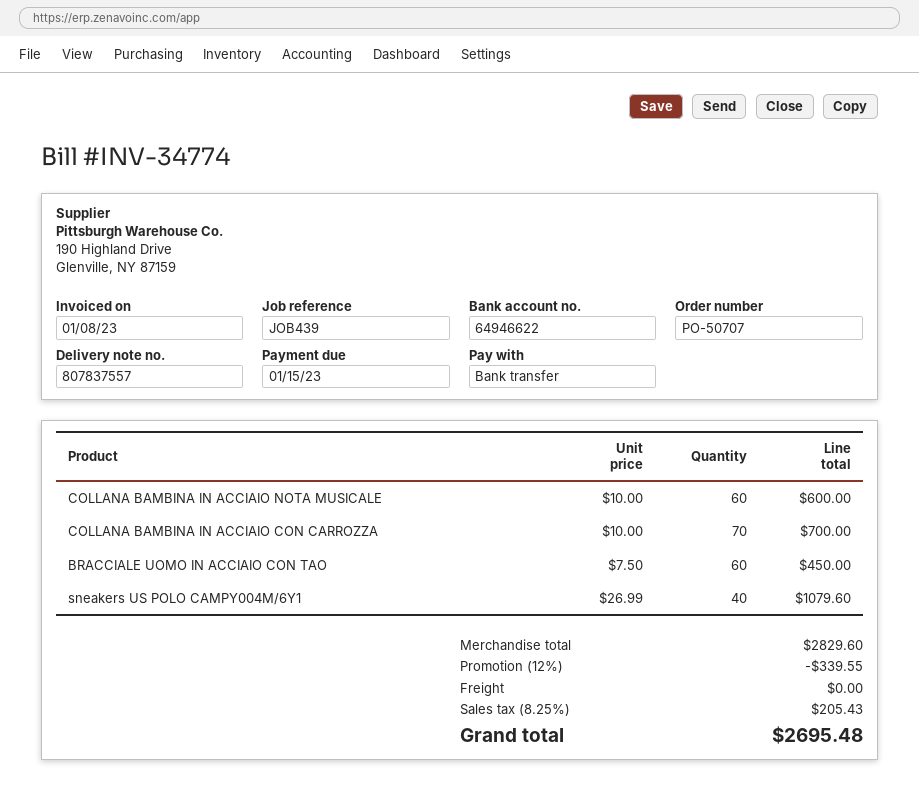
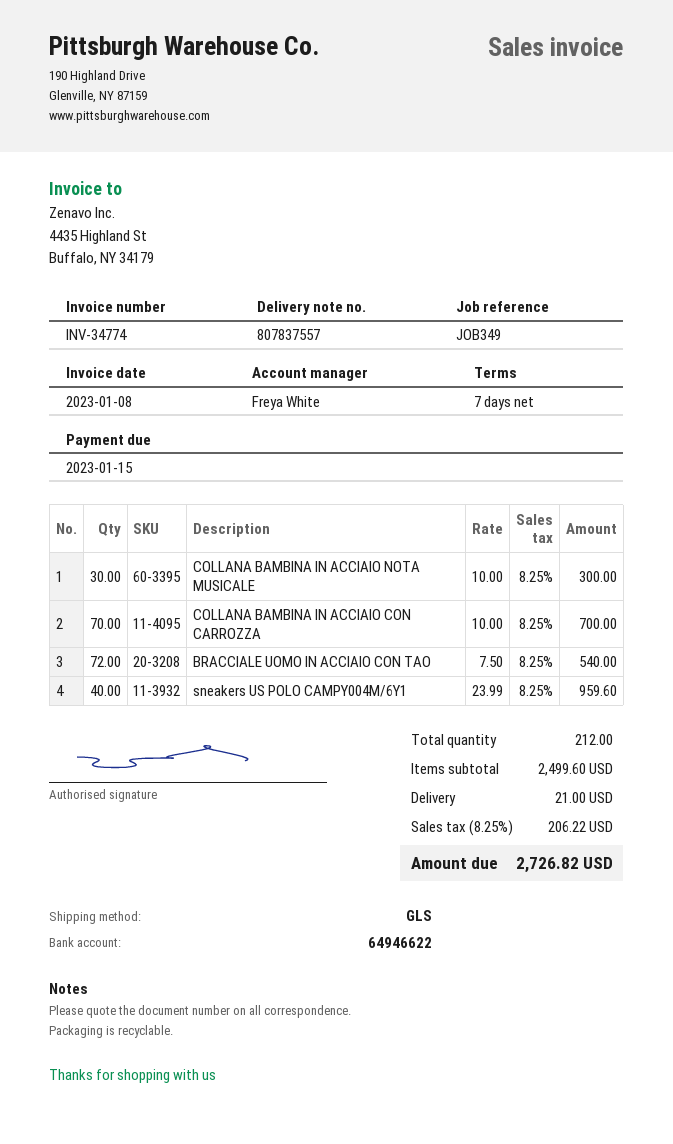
reference: JOB439 -> JOB349
COLLANA BAMBINA IN ACCIAIO NOTA MUSICALE: 60 x 10.00 = 600.00 -> 30 x 10.00 = 300.00
BRACCIALE UOMO IN ACCIAIO CON TAO: 60 x 7.50 = 450.00 -> 72 x 7.50 = 540.00
sneakers US POLO CAMPY004M/6Y1: 40 x 26.99 = 1079.60 -> 40 x 23.99 = 959.60
subtotal: 2829.60 -> 2499.60
discount: 12% = 339.55 -> none
shipping: 0.00 -> 21.00
tax: 8.25% = 205.43 -> 8.25% = 206.22
total: 2695.48 -> 2726.82

